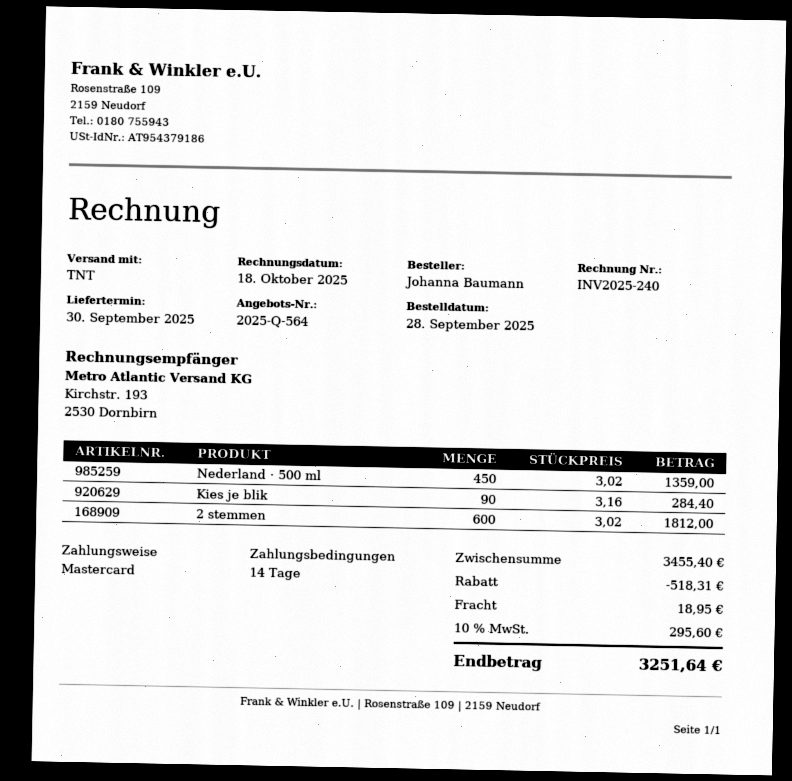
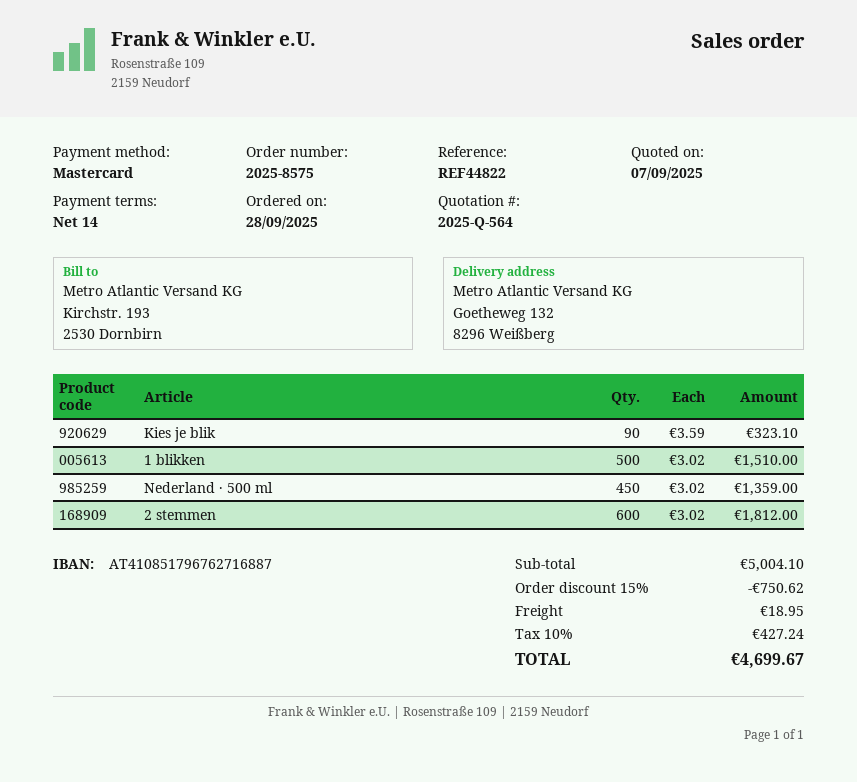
Kies je blik: 90 x 3.16 = 284.40 -> 90 x 3.59 = 323.10
1 blikken: none -> 500 x 3.02 = 1510.00
subtotal: 3455.40 -> 5004.10
discount: 518.31 -> 750.62
tax: 10% = 295.60 -> 10% = 427.24
total: 3251.64 -> 4699.67

